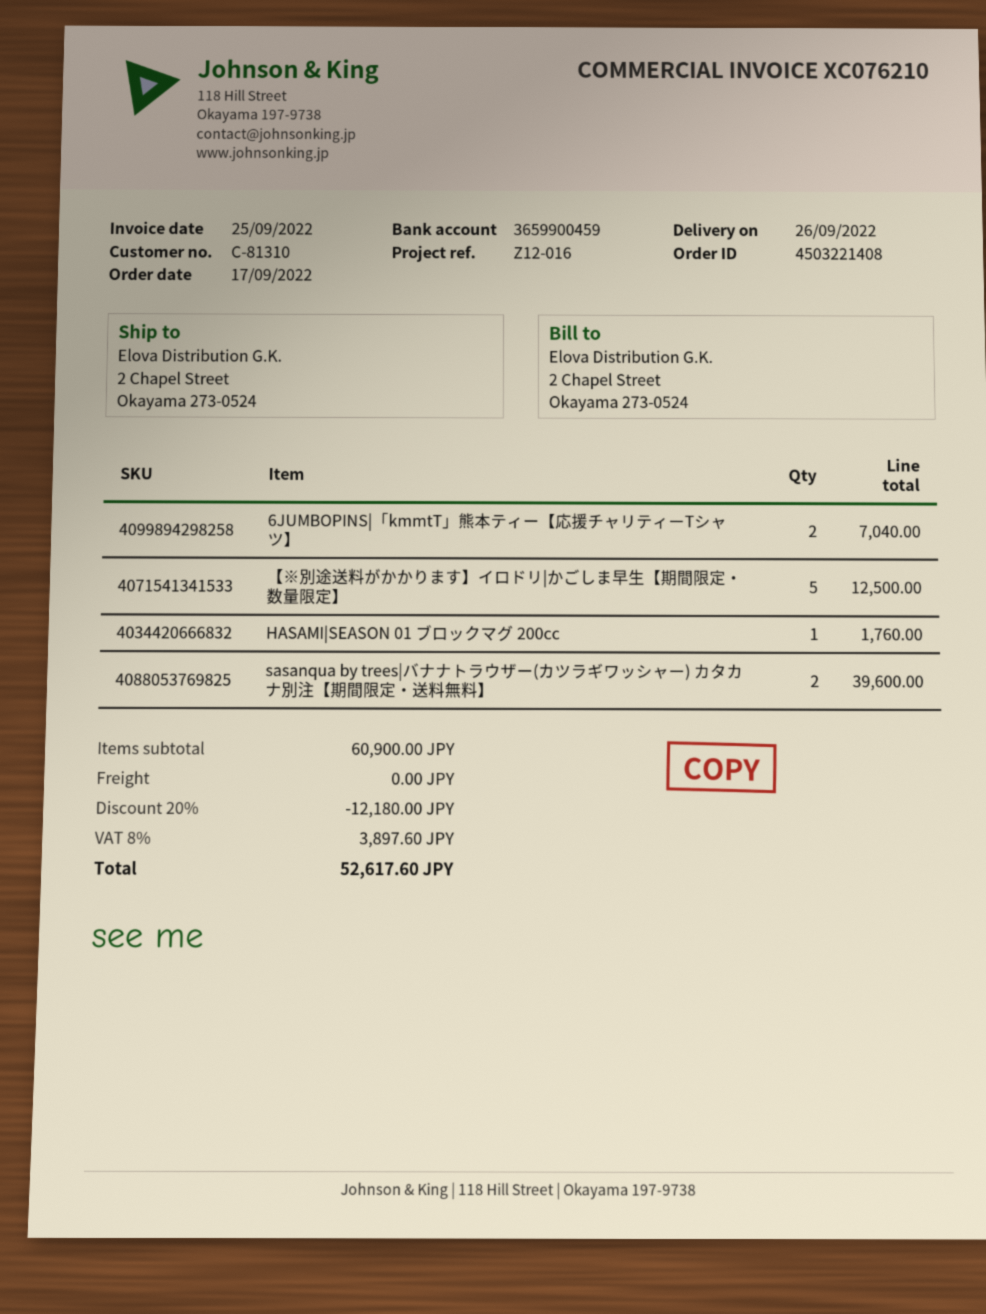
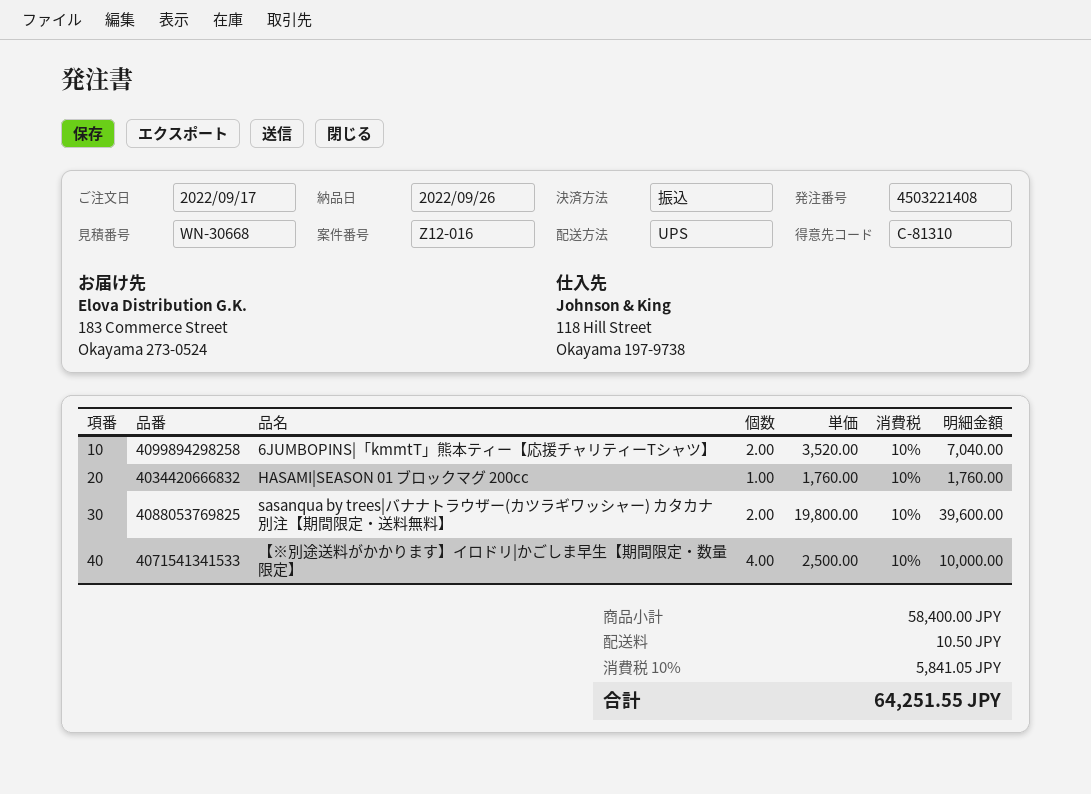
ship to: 2 Chapel Street, Okayama 273-0524 -> 183 Commerce Street, Okayama 273-0524
【※別途送料がかかります】イロドリ|かごしま早生【期間限定・数量限定】: 5 for 12500.00 -> 4 for 10000.00
subtotal: 60900.00 -> 58400.00
discount: 20% = 12180.00 -> none
shipping: 0.00 -> 10.50
tax: 8% = 3897.60 -> 10% = 5841.05
total: 52617.60 -> 64251.55

